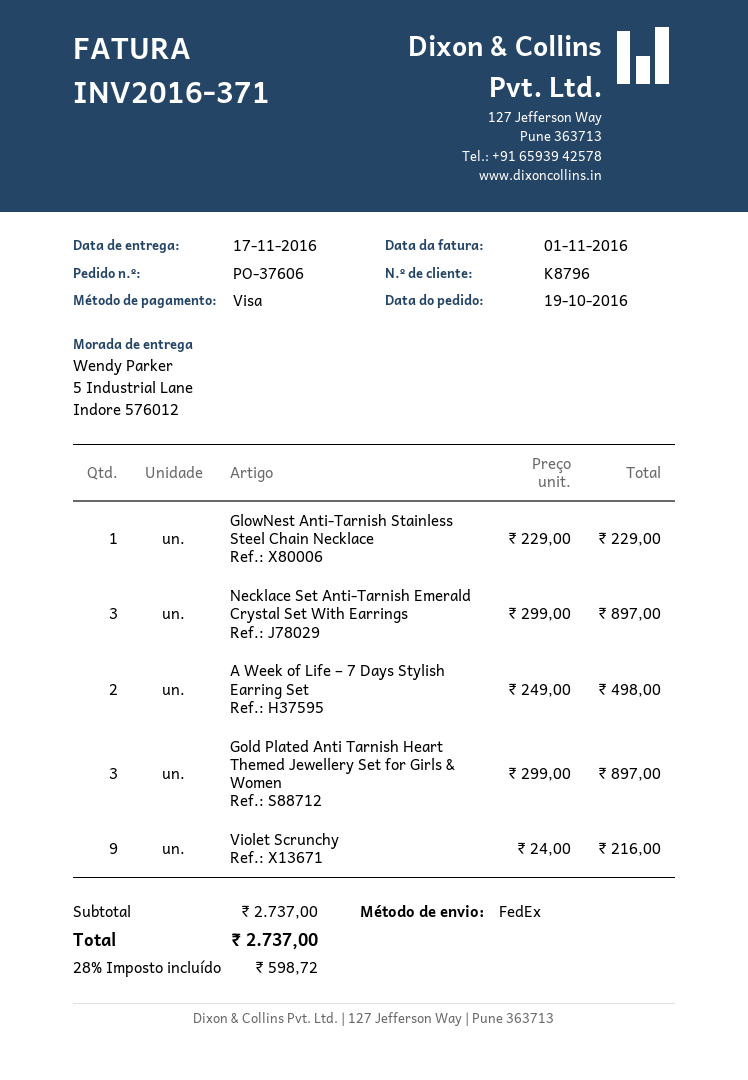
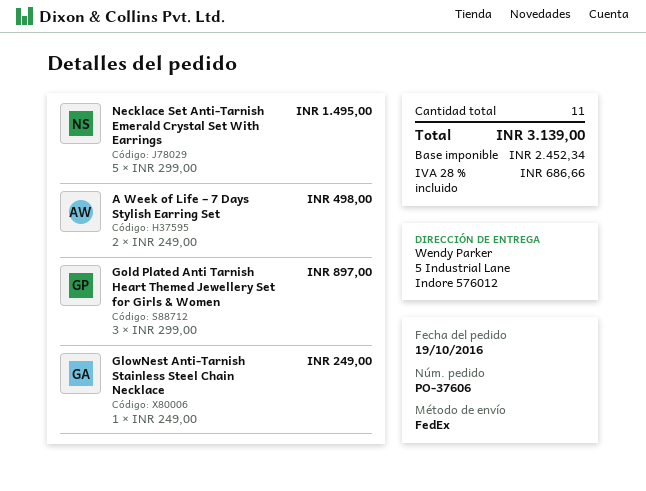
GlowNest Anti-Tarnish Stainless Steel Chain Necklace: 1 x 229.00 = 229.00 -> 1 x 249.00 = 249.00
Necklace Set Anti-Tarnish Emerald Crystal Set With Earrings: 3 x 299.00 = 897.00 -> 5 x 299.00 = 1495.00
Violet Scrunchy: 9 x 24.00 = 216.00 -> none
tax: 28% = 598.72 -> 28% = 686.66
total: 2737.00 -> 3139.00

